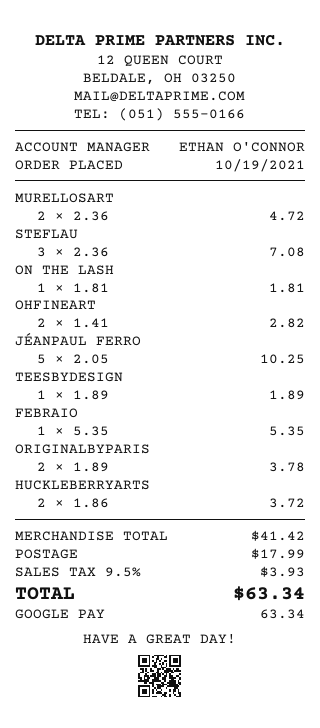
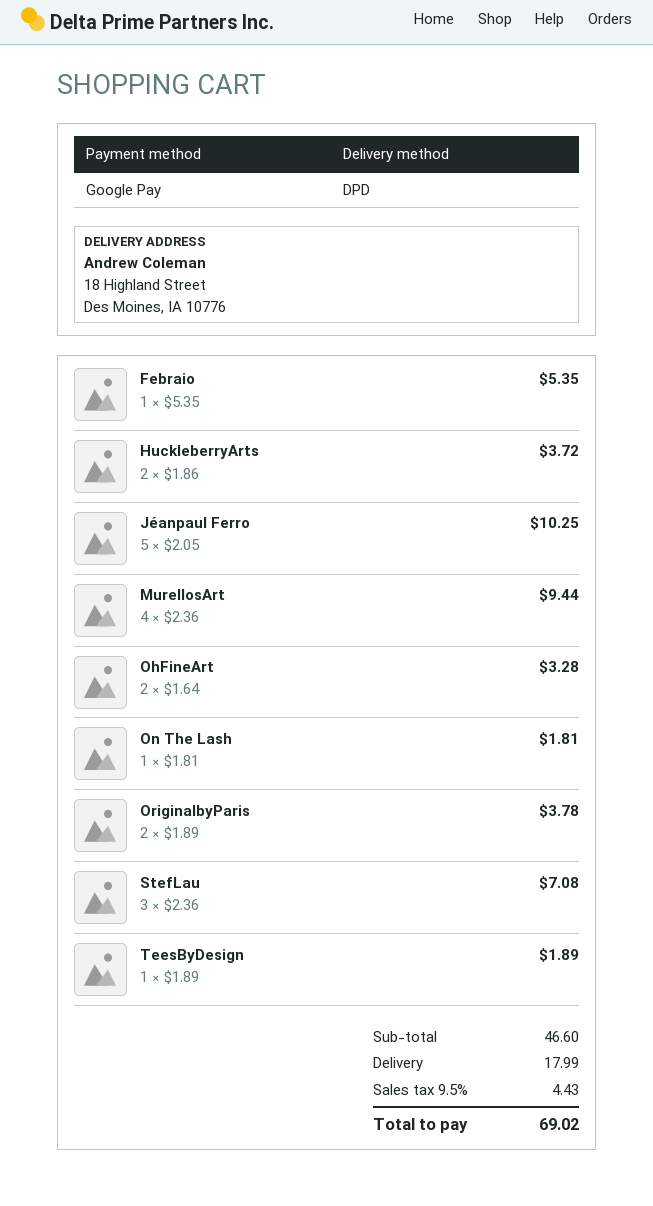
MURELLOSART: 2 x 2.36 = 4.72 -> 4 x 2.36 = 9.44
OHFINEART: 2 x 1.41 = 2.82 -> 2 x 1.64 = 3.28
subtotal: 41.42 -> 46.60
tax: 9.5% = 3.93 -> 9.5% = 4.43
total: 63.34 -> 69.02

